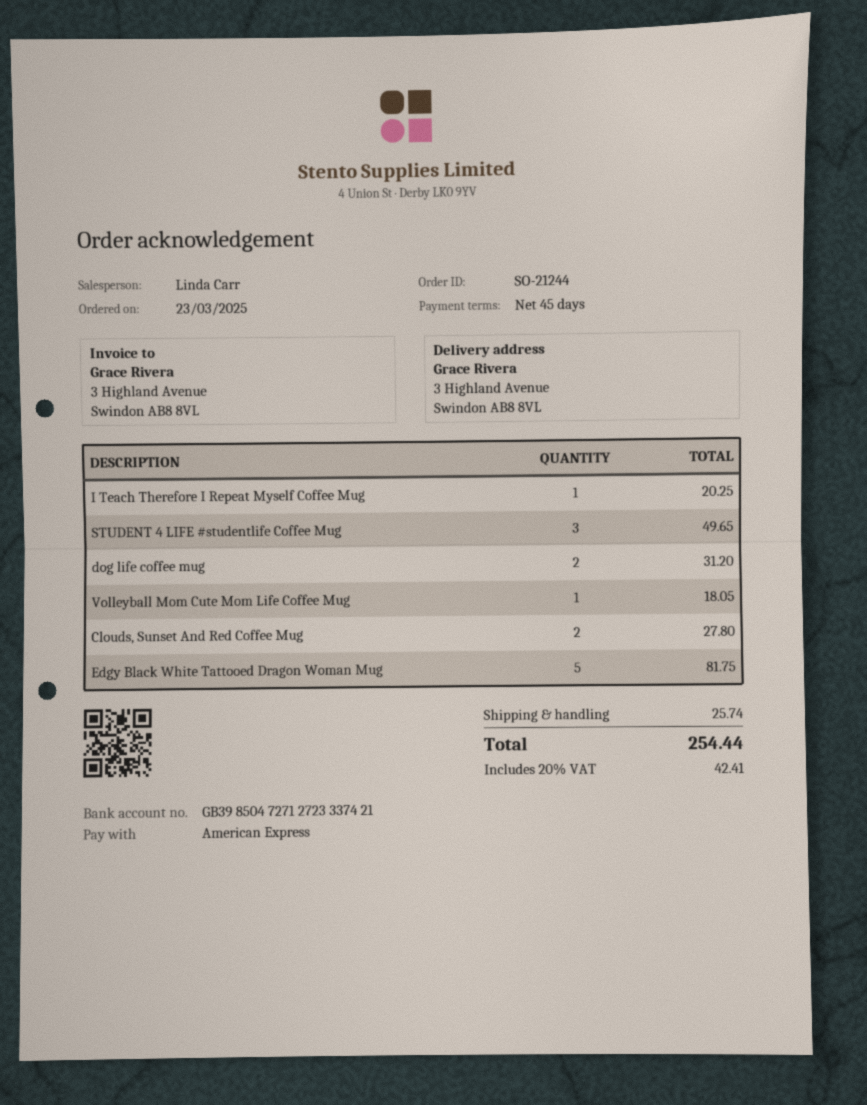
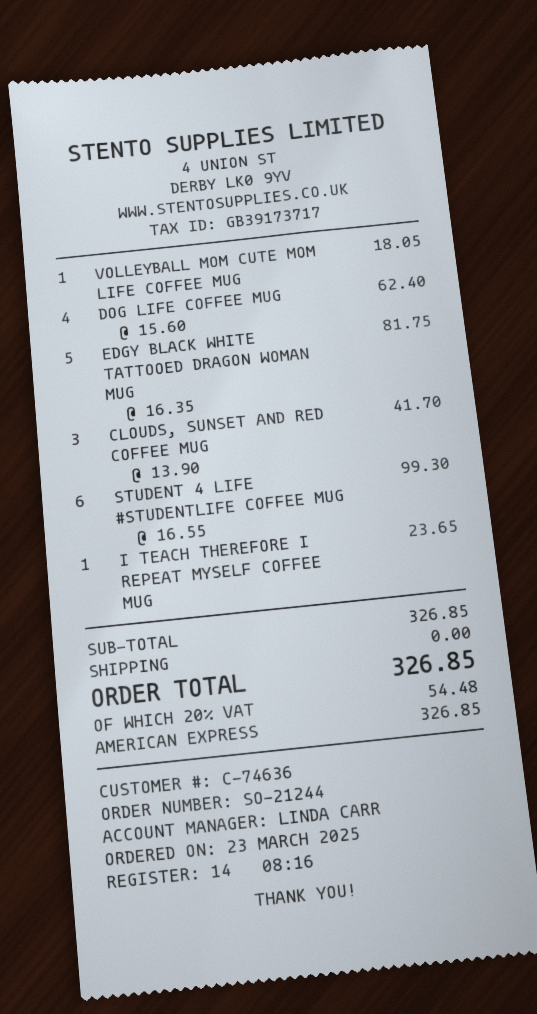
I Teach Therefore I Repeat Myself Coffee Mug: 1 for 20.25 -> 1 for 23.65
STUDENT 4 LIFE #studentlife Coffee Mug: 3 for 49.65 -> 6 for 99.30
dog life coffee mug: 2 for 31.20 -> 4 for 62.40
Clouds, Sunset And Red Coffee Mug: 2 for 27.80 -> 3 for 41.70
shipping: 25.74 -> 0.00
tax: 20% = 42.41 -> 20% = 54.48
total: 254.44 -> 326.85

